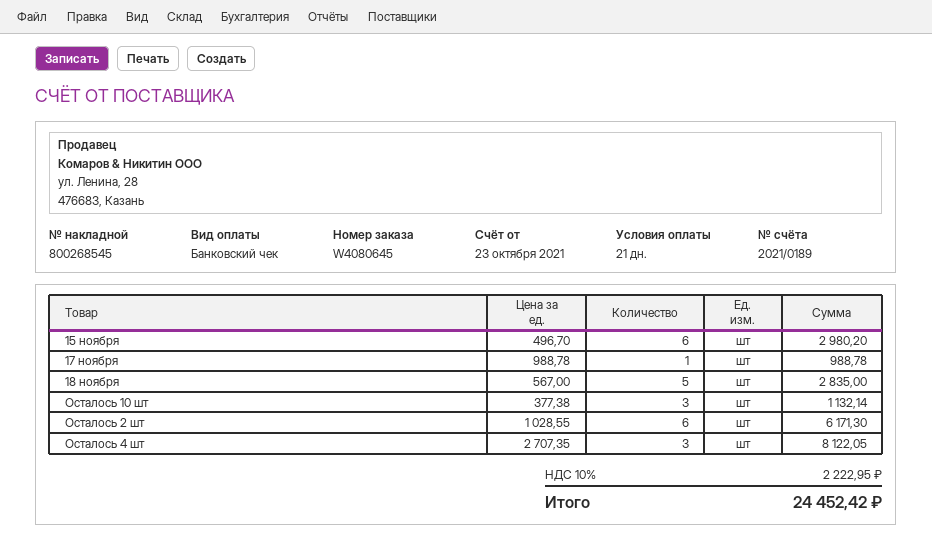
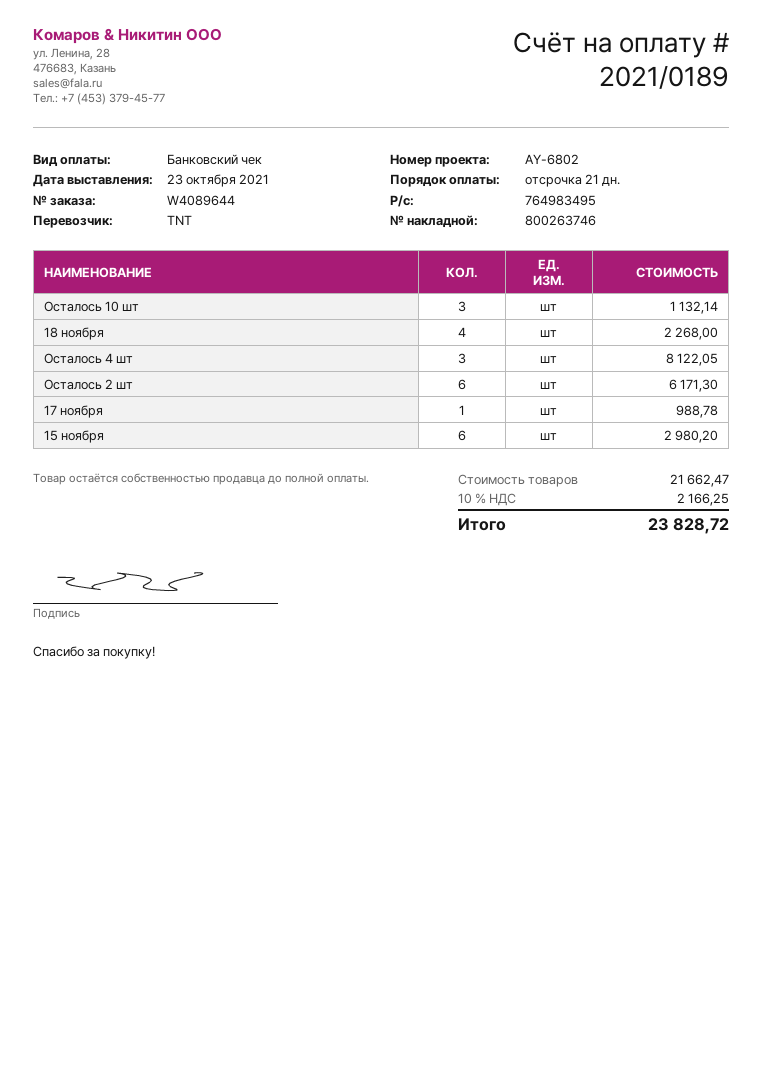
order number: W4080645 -> W4089644
delivery note number: 800268545 -> 800263746
18 ноября: 5 for 2835.00 -> 4 for 2268.00
tax: 10% = 2222.95 -> 10% = 2166.25
total: 24452.42 -> 23828.72

